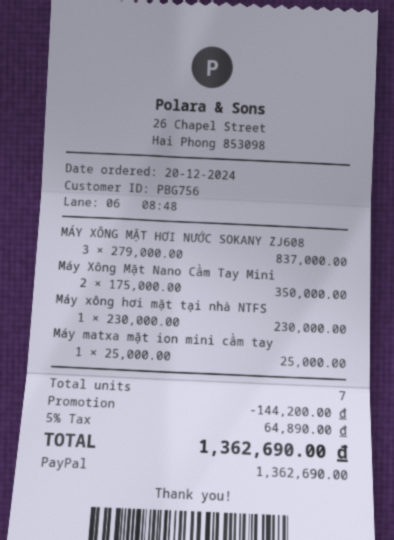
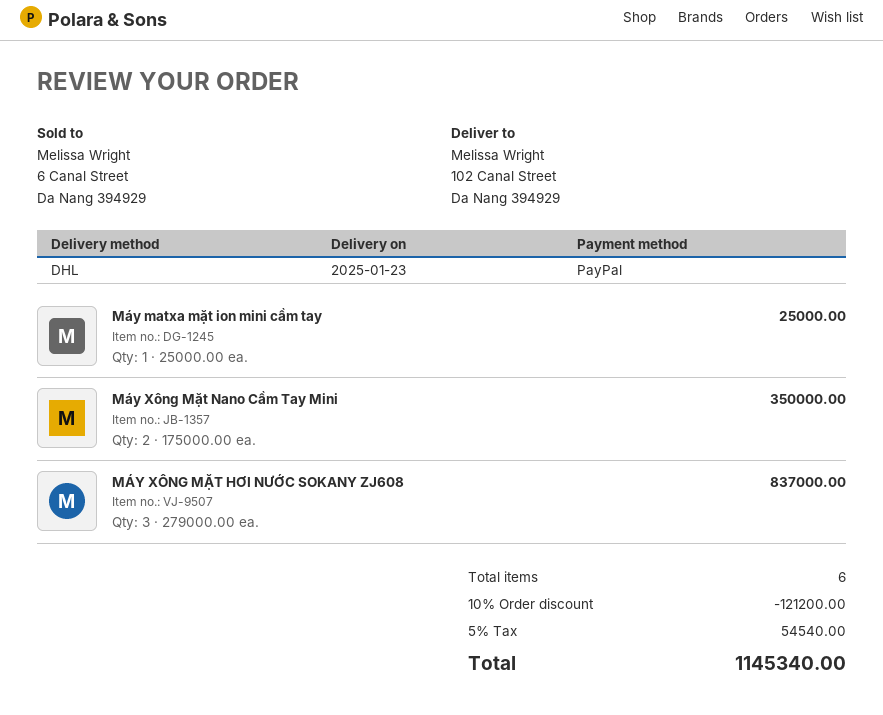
Máy xông hơi mặt tại nhà NTFS: 1 x 230000.00 = 230000.00 -> none
total quantity: 7 -> 6
discount: 144200.00 -> 121200.00
tax: 5% = 64890.00 -> 5% = 54540.00
total: 1362690.00 -> 1145340.00

